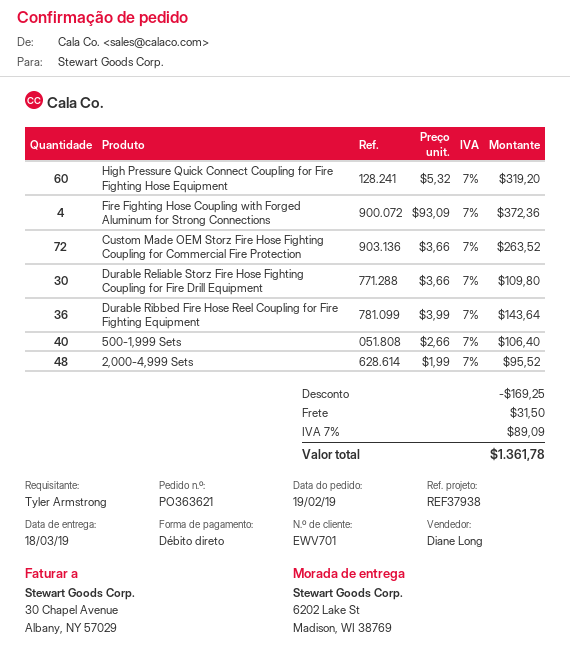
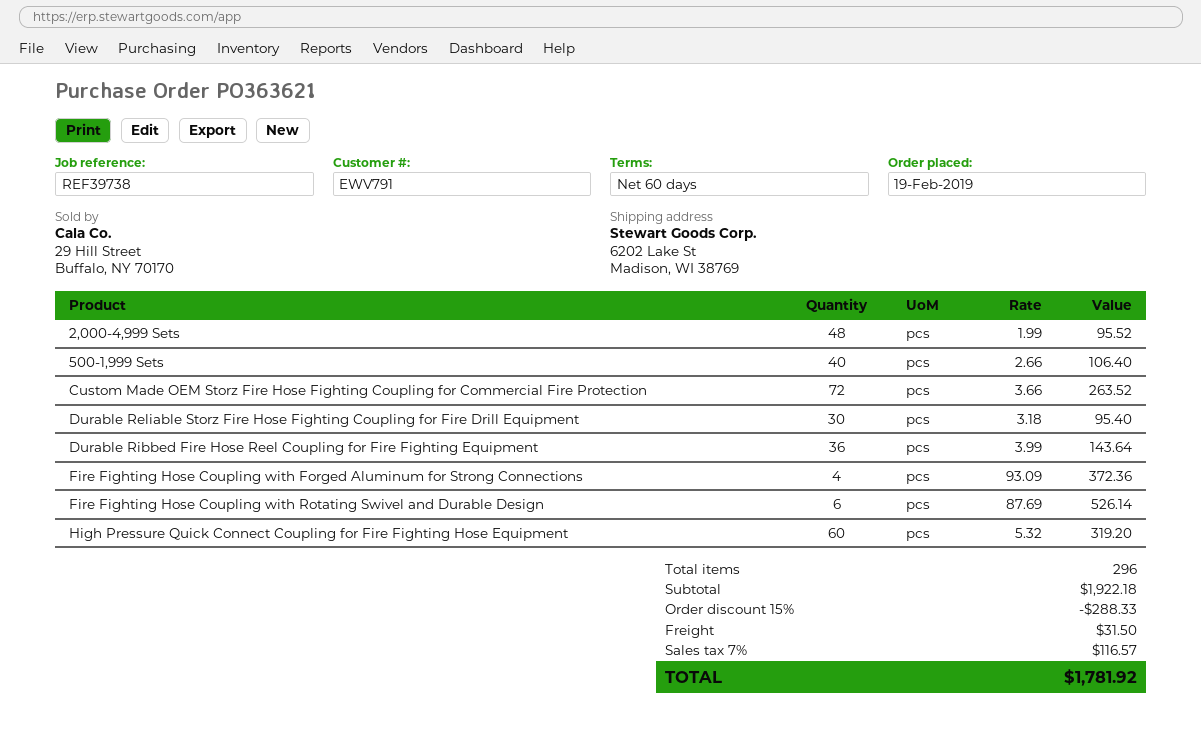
customer number: EWV701 -> EWV791
reference: REF37938 -> REF39738
Durable Reliable Storz Fire Hose Fighting Coupling for Fire Drill Equipment: 30 x 3.66 = 109.80 -> 30 x 3.18 = 95.40
Fire Fighting Hose Coupling with Rotating Swivel and Durable Design: none -> 6 x 87.69 = 526.14
discount: 169.25 -> 288.33
tax: 7% = 89.09 -> 7% = 116.57
total: 1361.78 -> 1781.92

